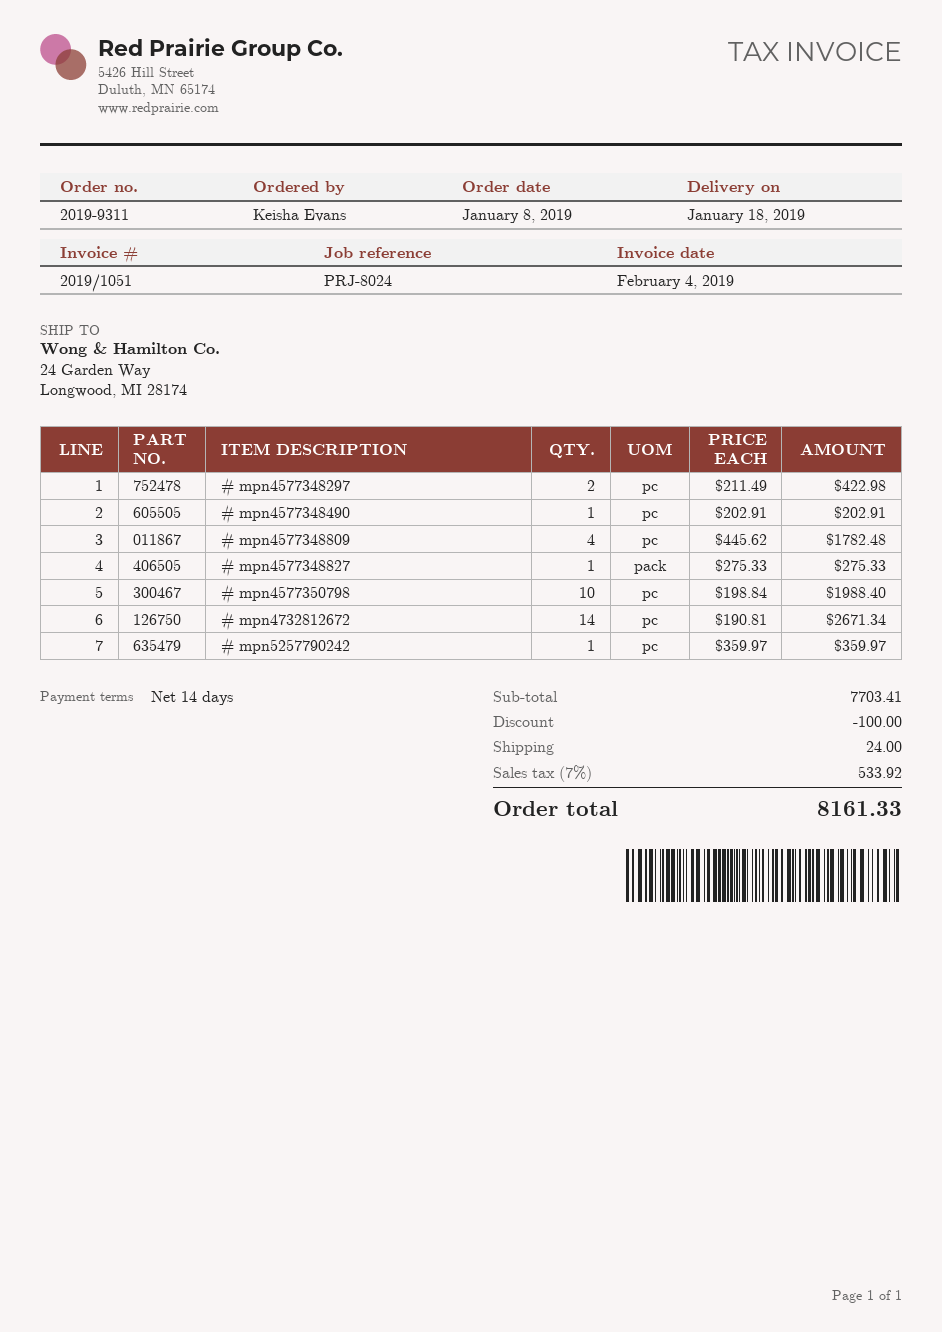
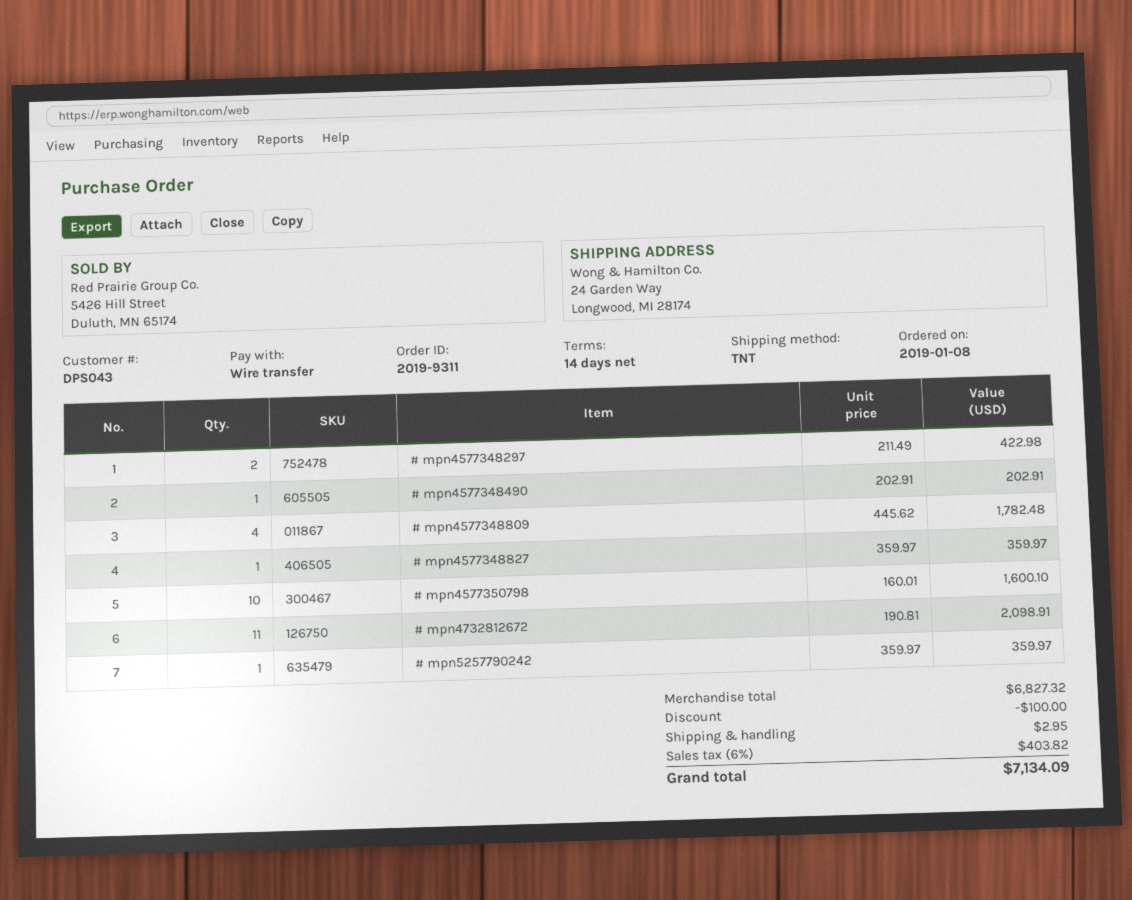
# mpn4577348827: 1 x 275.33 = 275.33 -> 1 x 359.97 = 359.97
# mpn4577350798: 10 x 198.84 = 1988.40 -> 10 x 160.01 = 1600.10
# mpn4732812672: 14 x 190.81 = 2671.34 -> 11 x 190.81 = 2098.91
subtotal: 7703.41 -> 6827.32
shipping: 24.00 -> 2.95
tax: 7% = 533.92 -> 6% = 403.82
total: 8161.33 -> 7134.09

